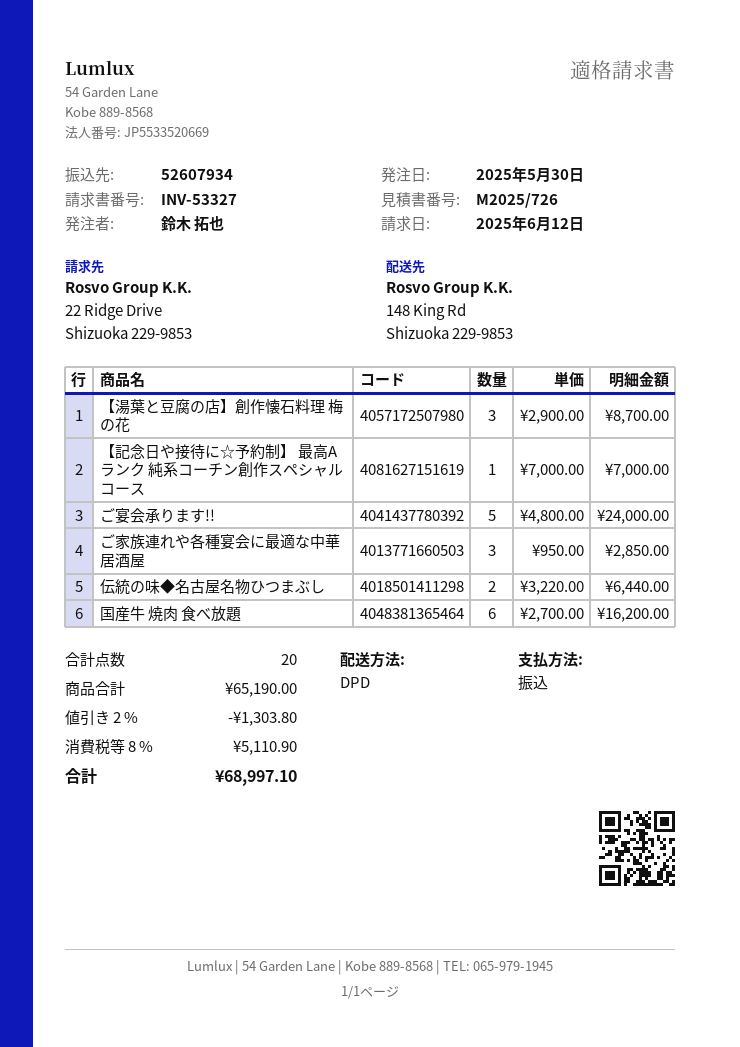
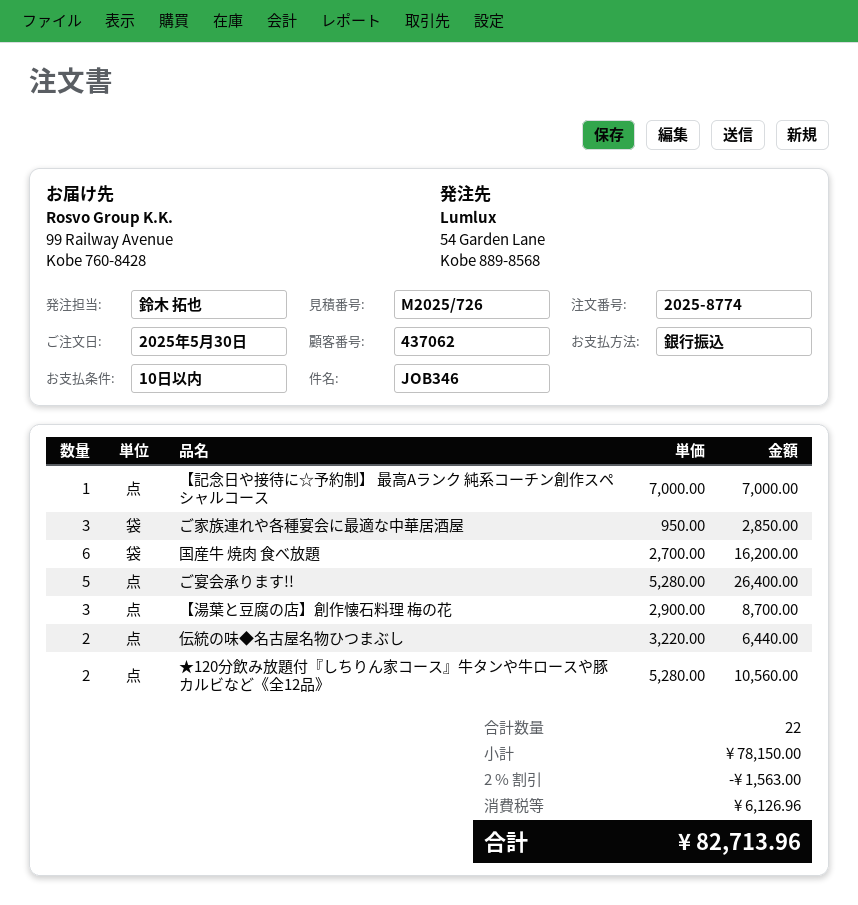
ship to: 148 King Rd, Shizuoka 229-9853 -> 99 Railway Avenue, Kobe 760-8428
ご宴会承ります!!: 5 x 4800.00 = 24000.00 -> 5 x 5280.00 = 26400.00
★120分飲み放題付『しちりん家コース』牛タンや牛ロースや豚カルビなど《全12品》: none -> 2 x 5280.00 = 10560.00
total quantity: 20 -> 22
subtotal: 65190.00 -> 78150.00
discount: 2% = 1303.80 -> 2% = 1563.00
tax: 5110.90 -> 6126.96
total: 68997.10 -> 82713.96

